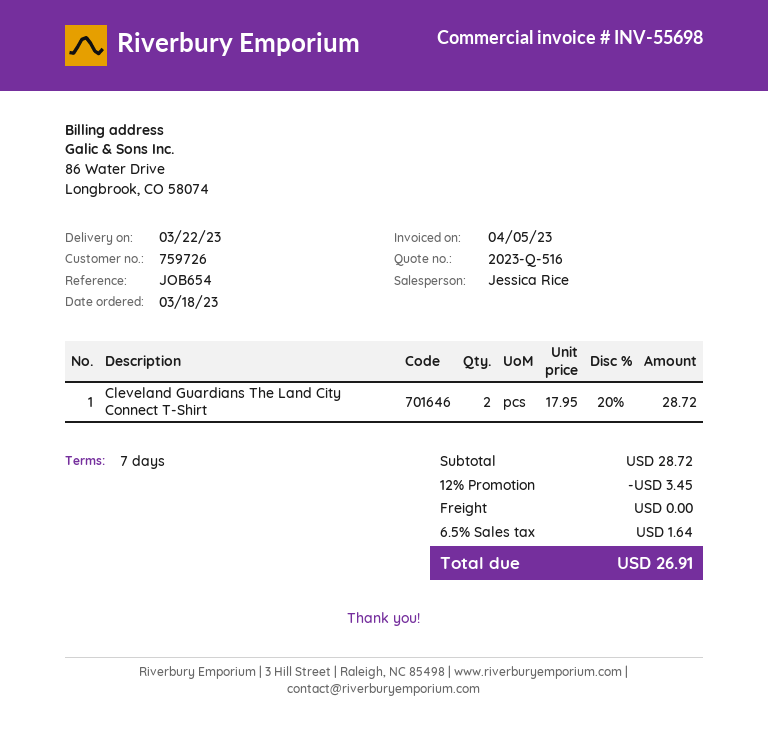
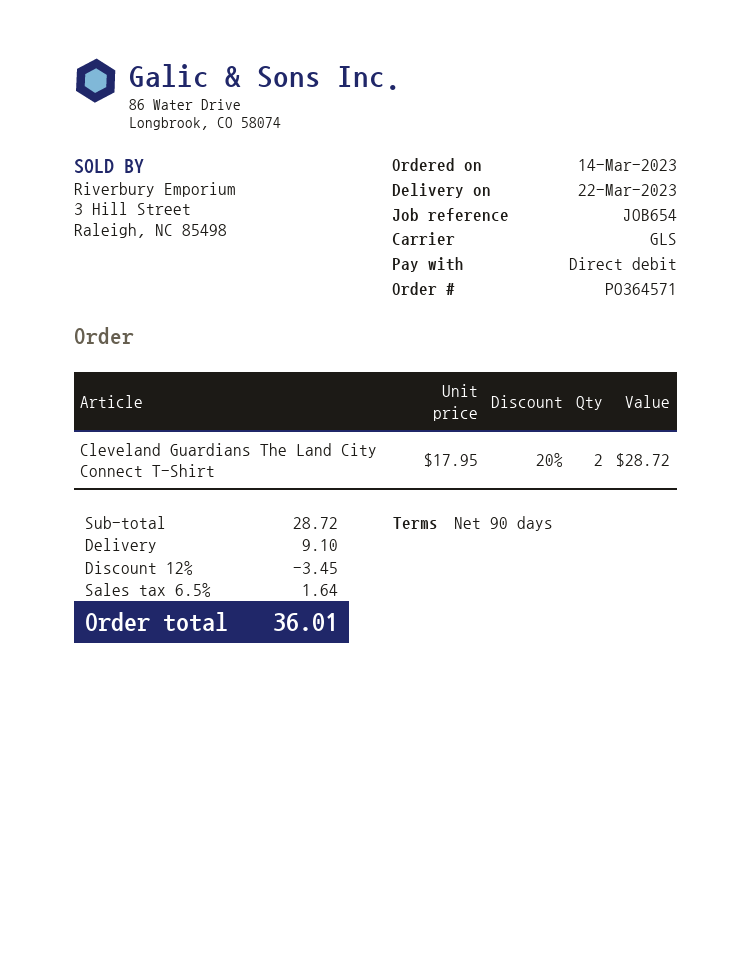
order date: 2023-03-18 -> 2023-03-14
payment terms: 7 days -> 90 days
shipping: 0.00 -> 9.10
total: 26.91 -> 36.01

